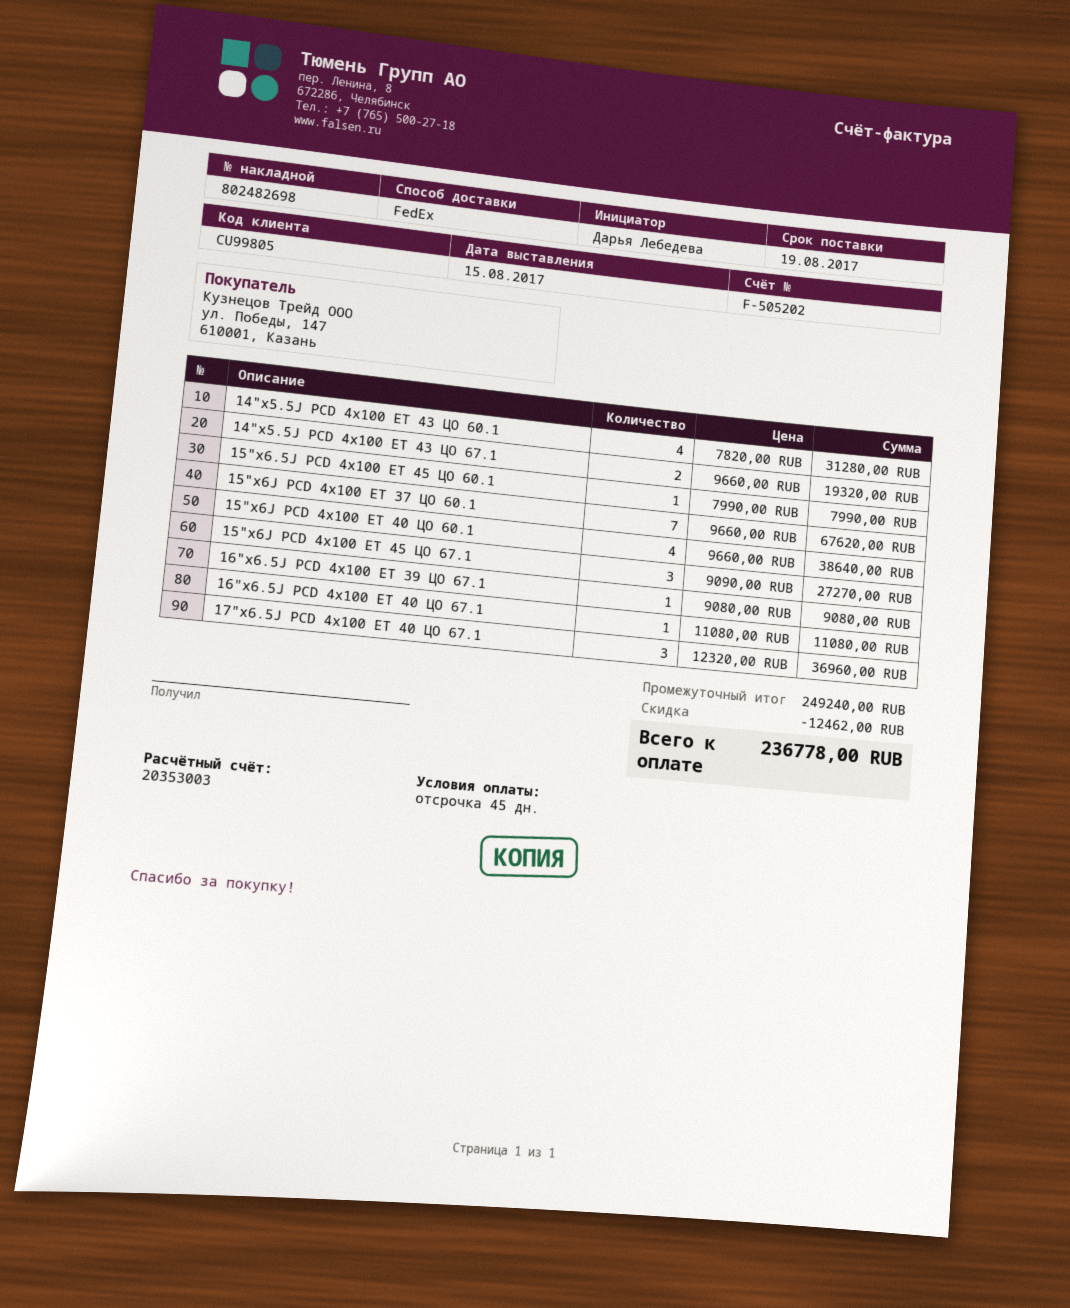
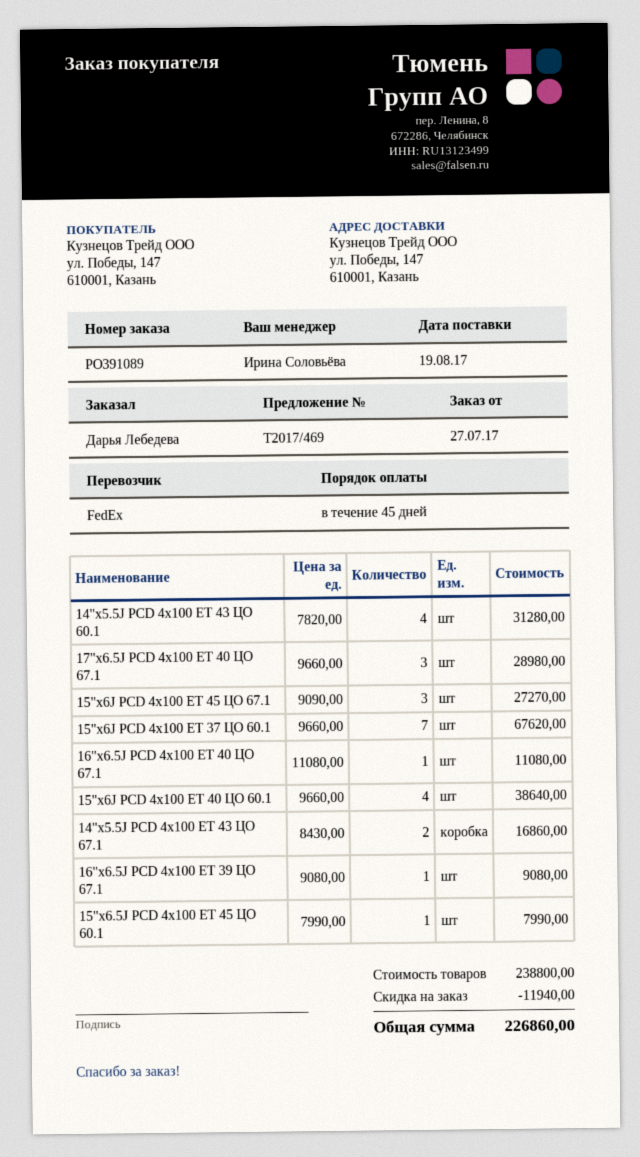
14"x5.5J PCD 4x100 ЕТ 43 ЦО 67.1: 2 x 9660.00 = 19320.00 -> 2 x 8430.00 = 16860.00
17"x6.5J PCD 4x100 ЕТ 40 ЦО 67.1: 3 x 12320.00 = 36960.00 -> 3 x 9660.00 = 28980.00
subtotal: 249240.00 -> 238800.00
discount: 12462.00 -> 11940.00
total: 236778.00 -> 226860.00

